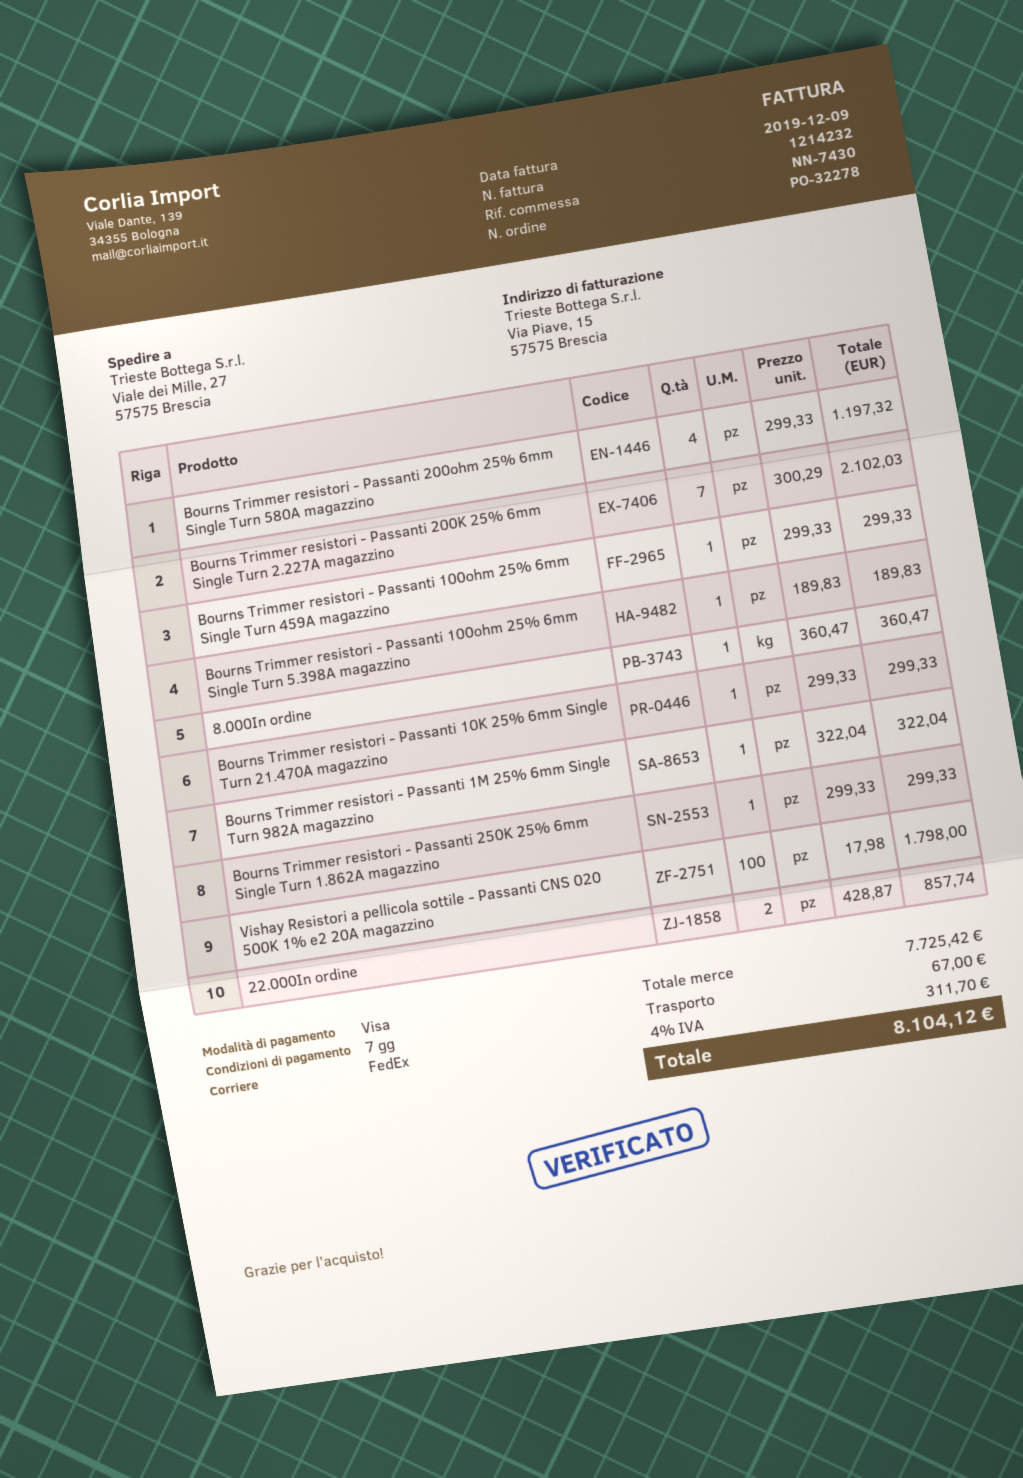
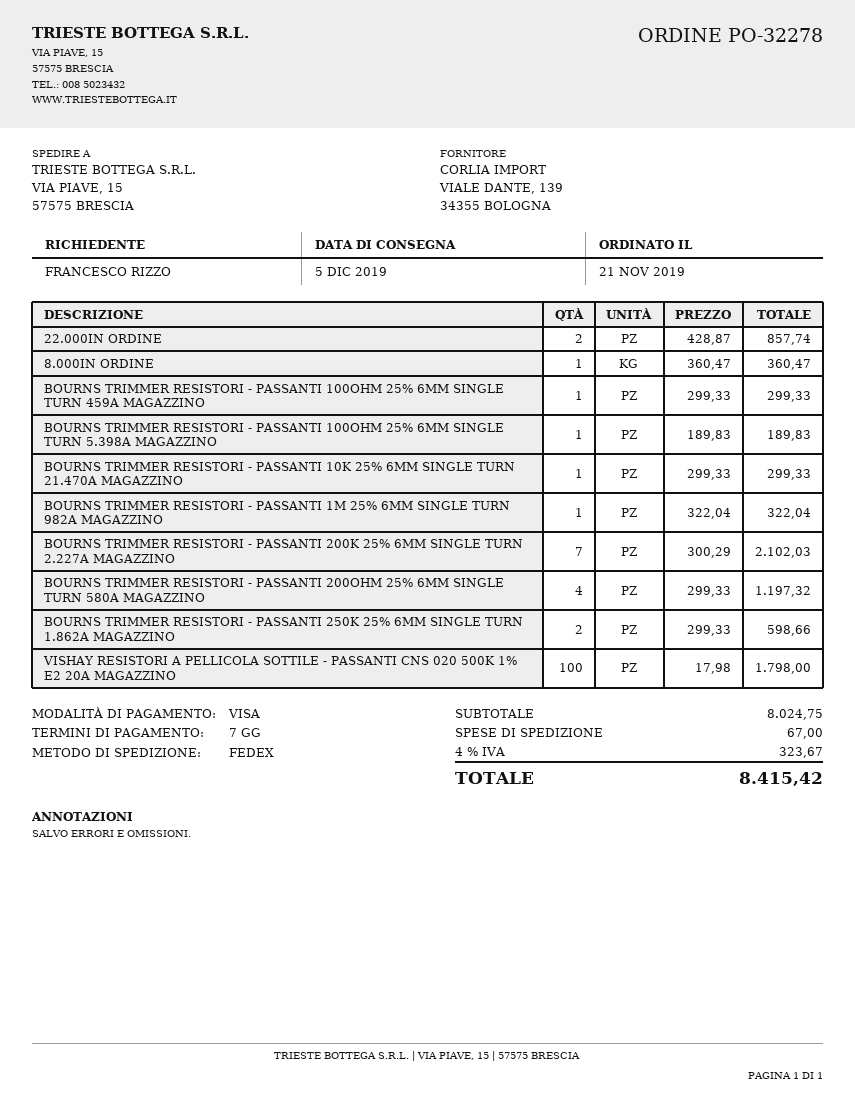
ship to: Viale dei Mille, 27, 57575 Brescia -> VIA PIAVE, 15, 57575 BRESCIA
Bourns Trimmer resistori - Passanti 250K 25% 6mm Single Turn 1.862A magazzino: 1 x 299.33 = 299.33 -> 2 x 299.33 = 598.66
subtotal: 7725.42 -> 8024.75
tax: 4% = 311.70 -> 4% = 323.67
total: 8104.12 -> 8415.42

